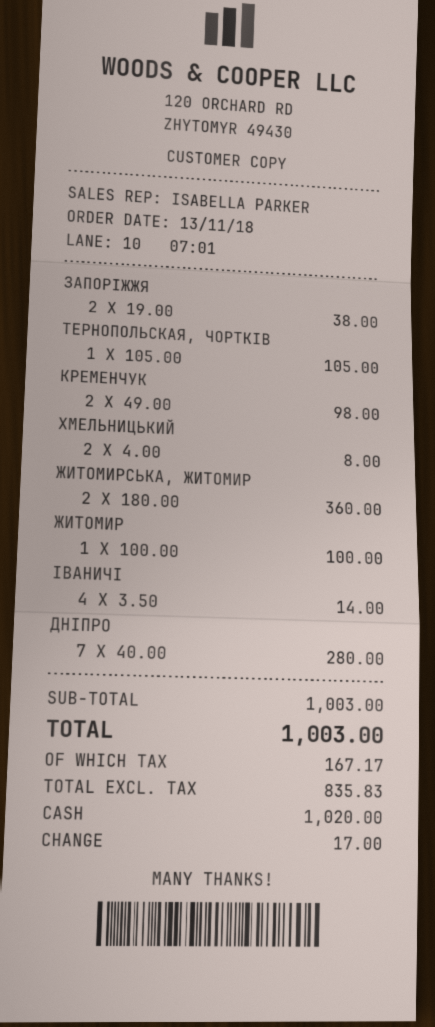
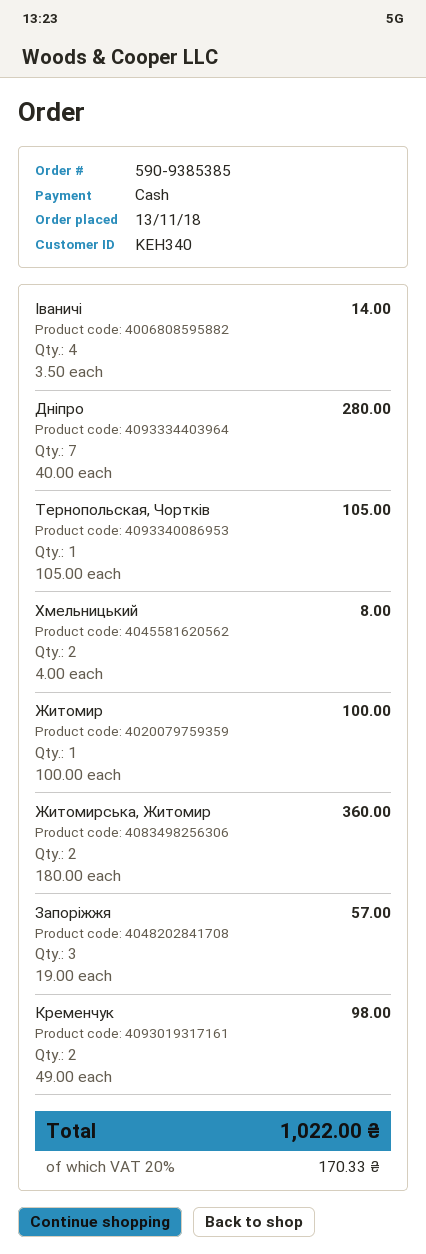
ЗАПОРІЖЖЯ: 2 x 19.00 = 38.00 -> 3 x 19.00 = 57.00
tax: 167.17 -> 170.33
total: 1003.00 -> 1022.00

